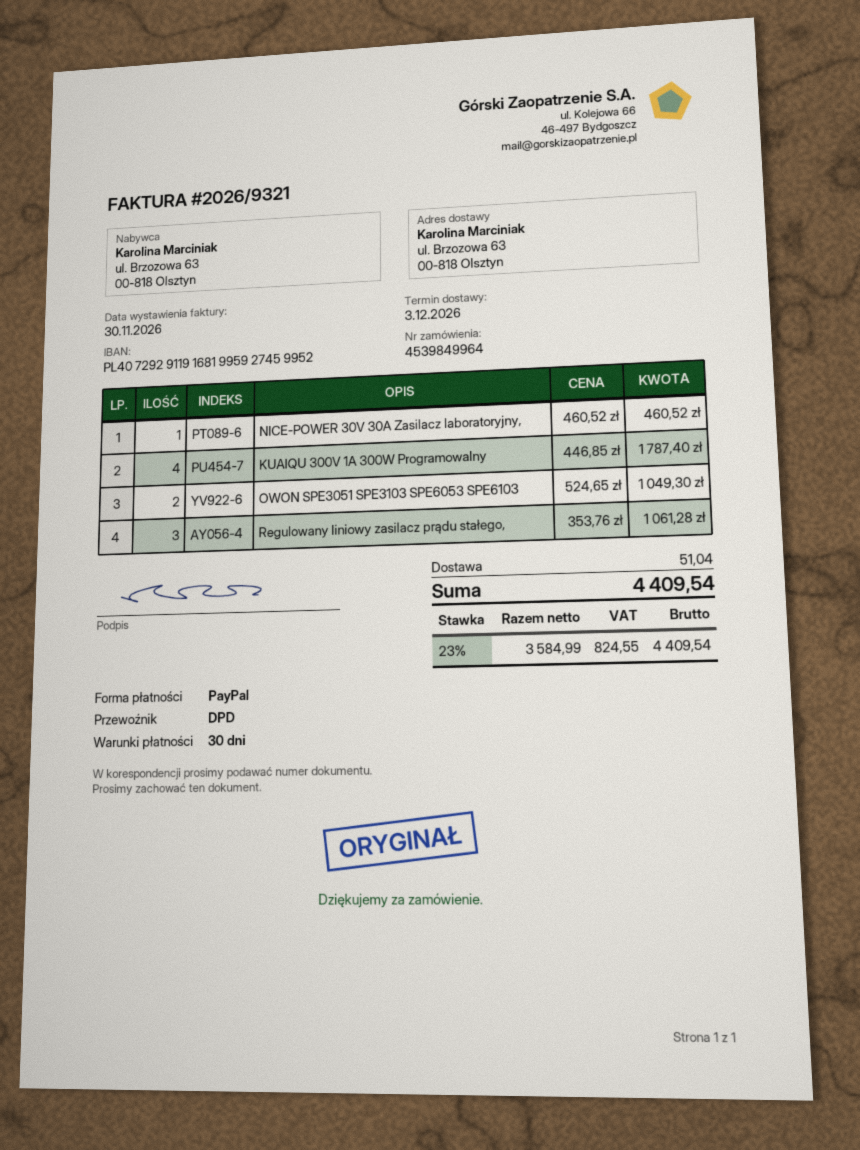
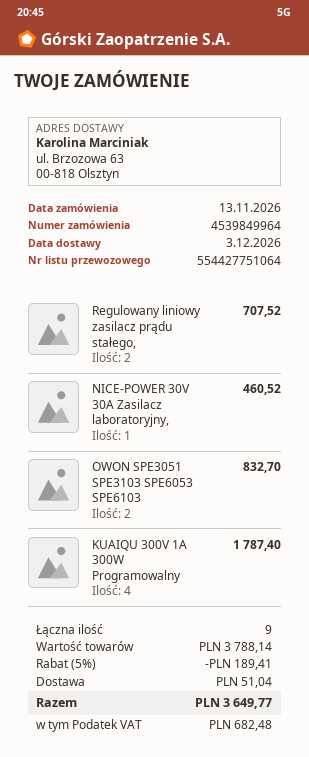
OWON SPE3051 SPE3103 SPE6053 SPE6103: 2 for 1049.30 -> 2 for 832.70
Regulowany liniowy zasilacz prądu stałego,: 3 for 1061.28 -> 2 for 707.52
discount: none -> 5% = 189.41
tax: 824.55 -> 682.48
total: 4409.54 -> 3649.77

